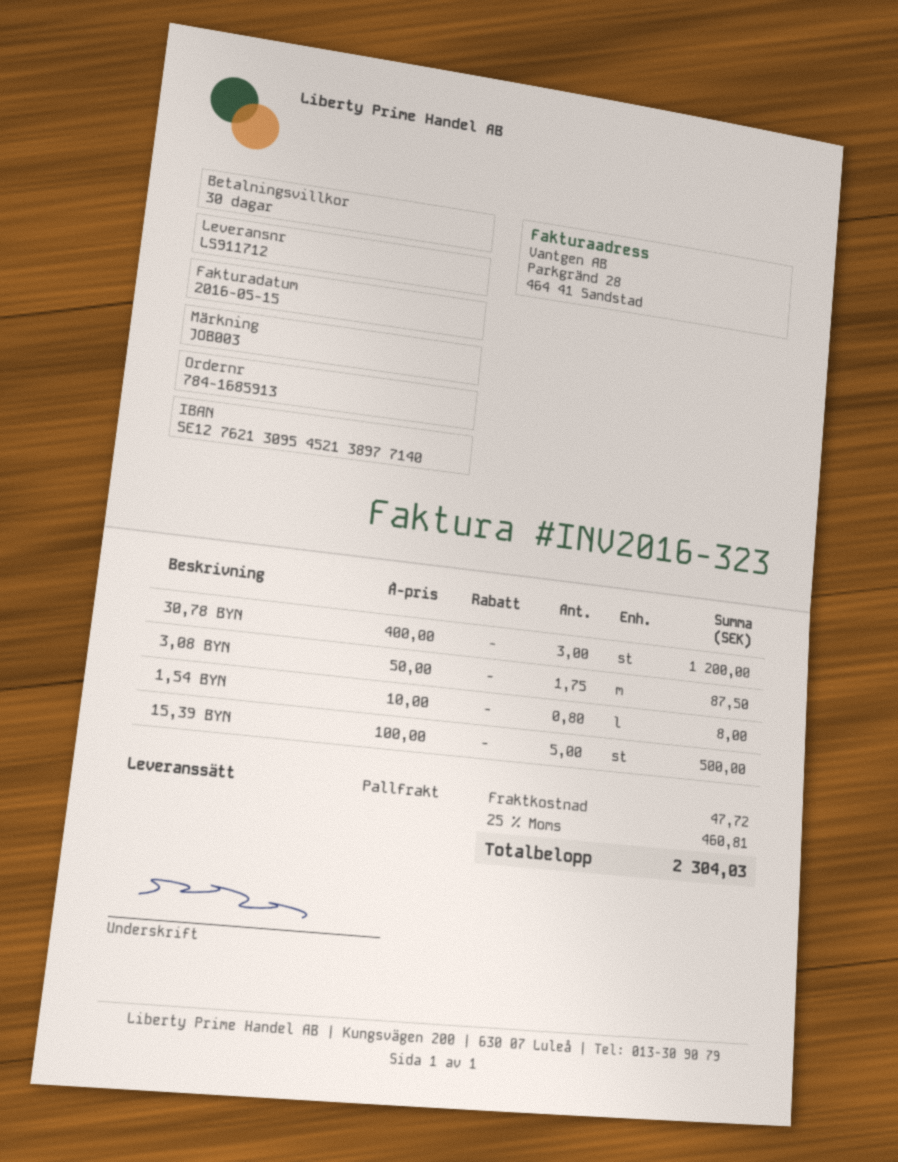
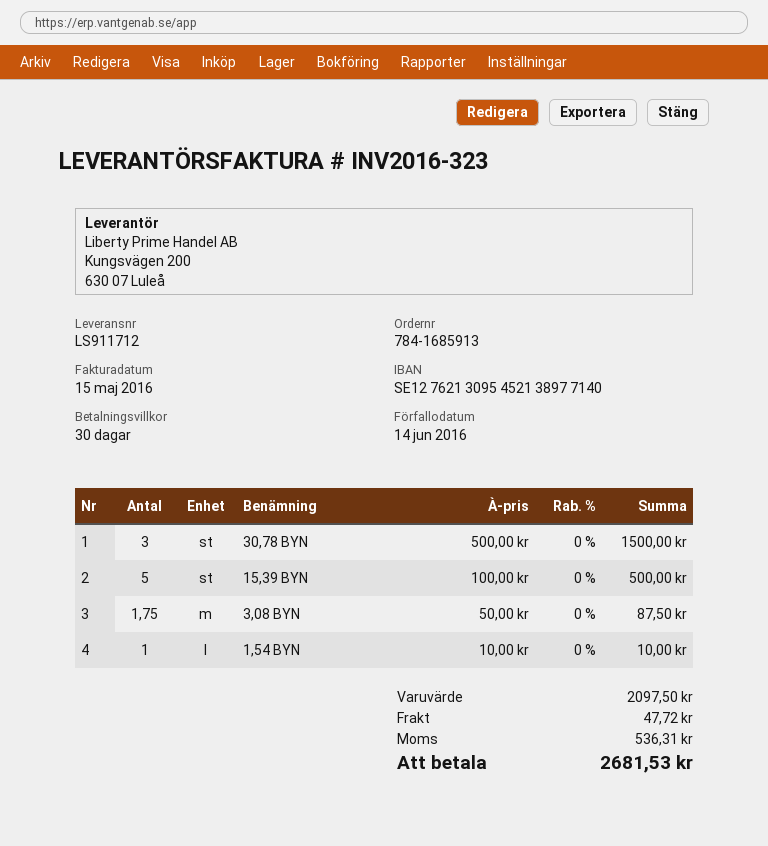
30,78 BYN: 3 x 400.00 = 1200.00 -> 3 x 500.00 = 1500.00
1,54 BYN: 0.8 x 10.00 = 8.00 -> 1 x 10.00 = 10.00
tax: 460.81 -> 536.31
total: 2304.03 -> 2681.53

